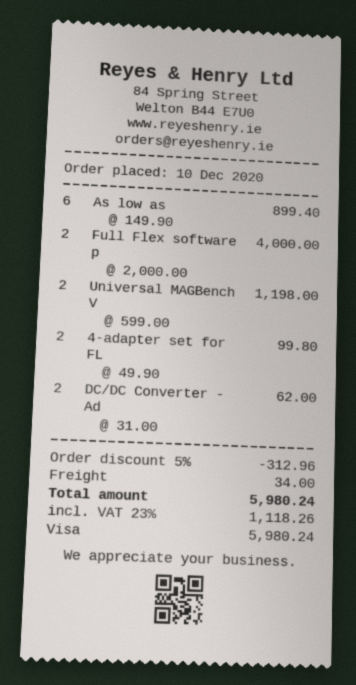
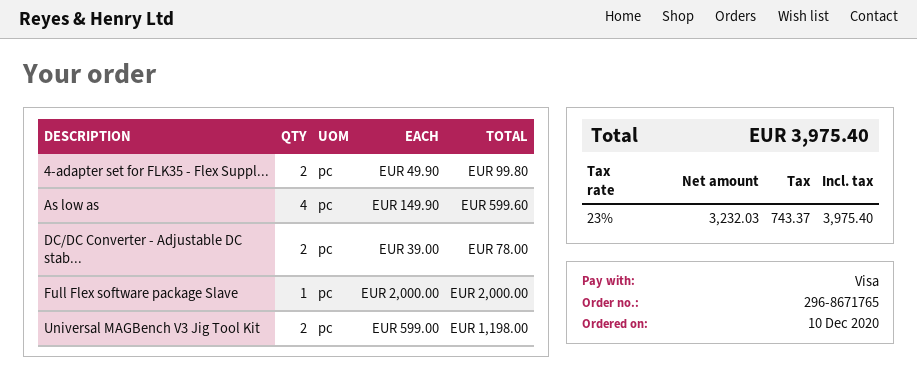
As low as: 6 x 149.90 = 899.40 -> 4 x 149.90 = 599.60
Full Flex software p: 2 x 2000.00 = 4000.00 -> 1 x 2000.00 = 2000.00
DC/DC Converter - Ad: 2 x 31.00 = 62.00 -> 2 x 39.00 = 78.00
discount: 5% = 312.96 -> none
shipping: 34.00 -> none
tax: 23% = 1118.26 -> 23% = 743.37
total: 5980.24 -> 3975.40

